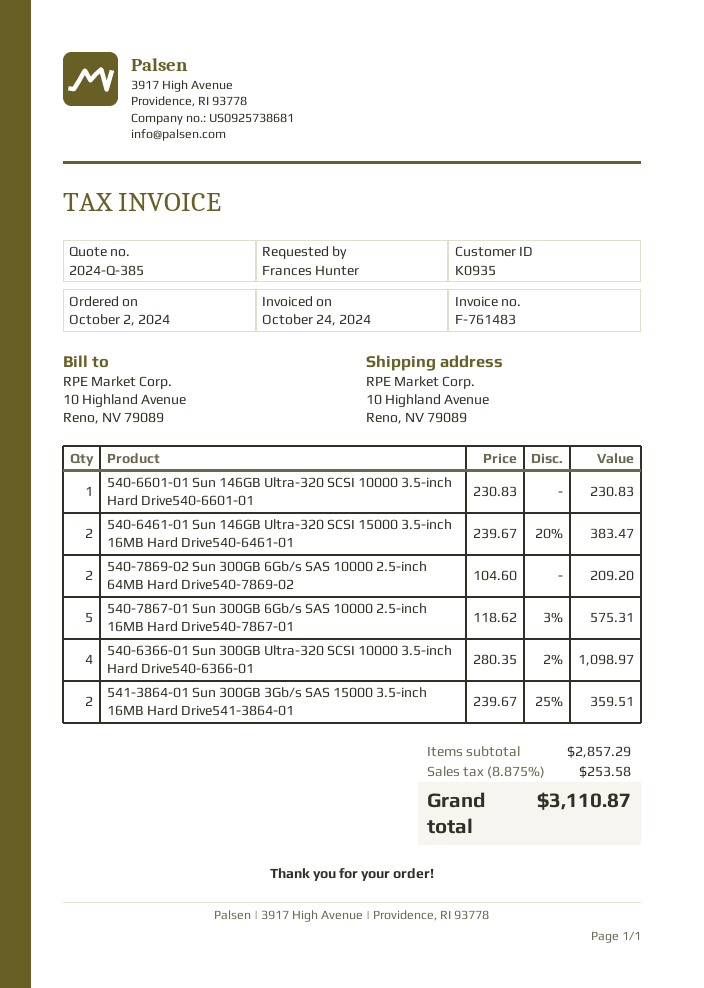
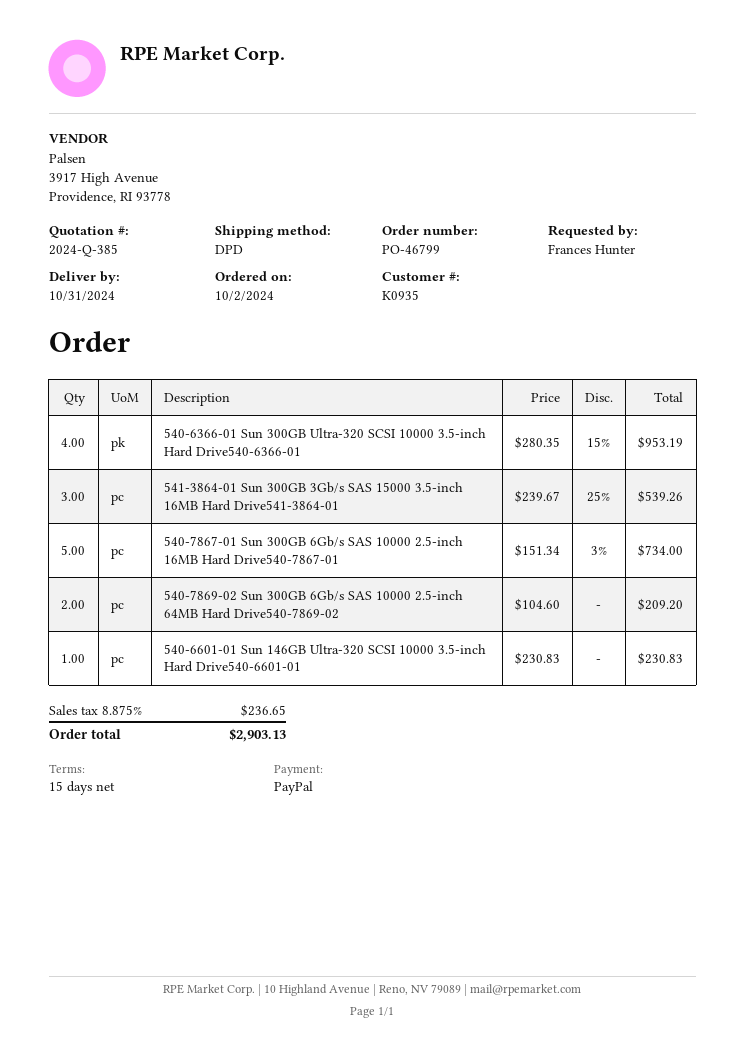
540-6461-01 Sun 146GB Ultra-320 SCSI 15000 3.5-inch 16MB Hard Drive540-6461-01: 2 x 239.67 - 20% = 383.47 -> none
540-7867-01 Sun 300GB 6Gb/s SAS 10000 2.5-inch 16MB Hard Drive540-7867-01: 5 x 118.62 - 3% = 575.31 -> 5 x 151.34 - 3% = 734.00
540-6366-01 Sun 300GB Ultra-320 SCSI 10000 3.5-inch Hard Drive540-6366-01: 4 x 280.35 - 2% = 1098.97 -> 4 x 280.35 - 15% = 953.19
541-3864-01 Sun 300GB 3Gb/s SAS 15000 3.5-inch 16MB Hard Drive541-3864-01: 2 x 239.67 - 25% = 359.51 -> 3 x 239.67 - 25% = 539.26
tax: 8.875% = 253.58 -> 8.875% = 236.65
total: 3110.87 -> 2903.13

